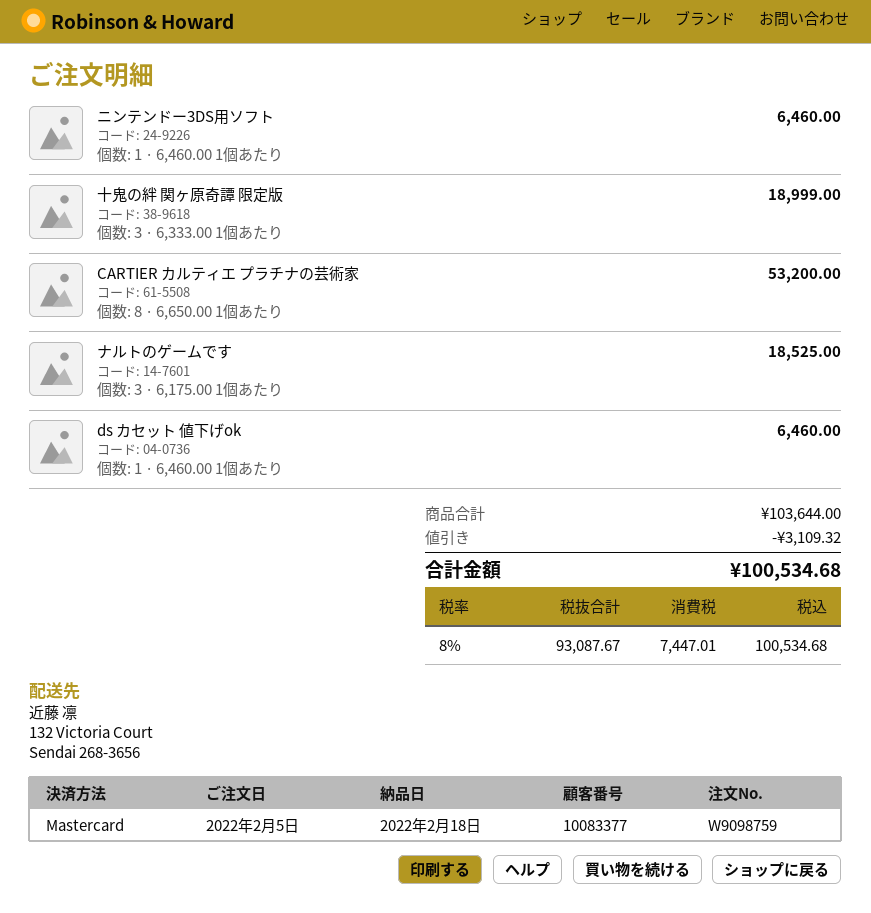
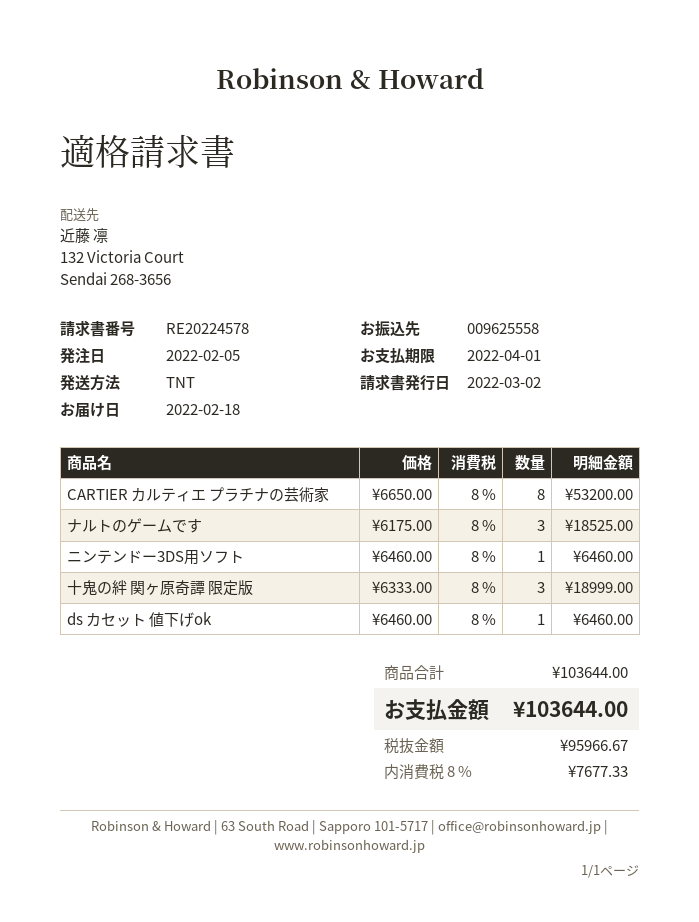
discount: 3109.32 -> none
net: 93087.67 -> 95966.67
tax: 8% = 7447.01 -> 8% = 7677.33
total: 100534.68 -> 103644.00

